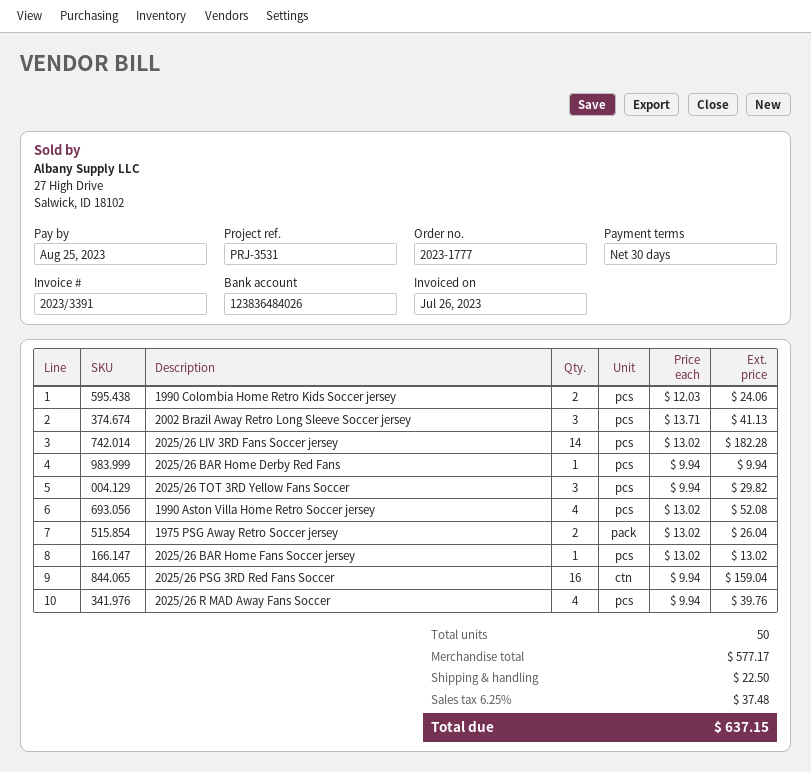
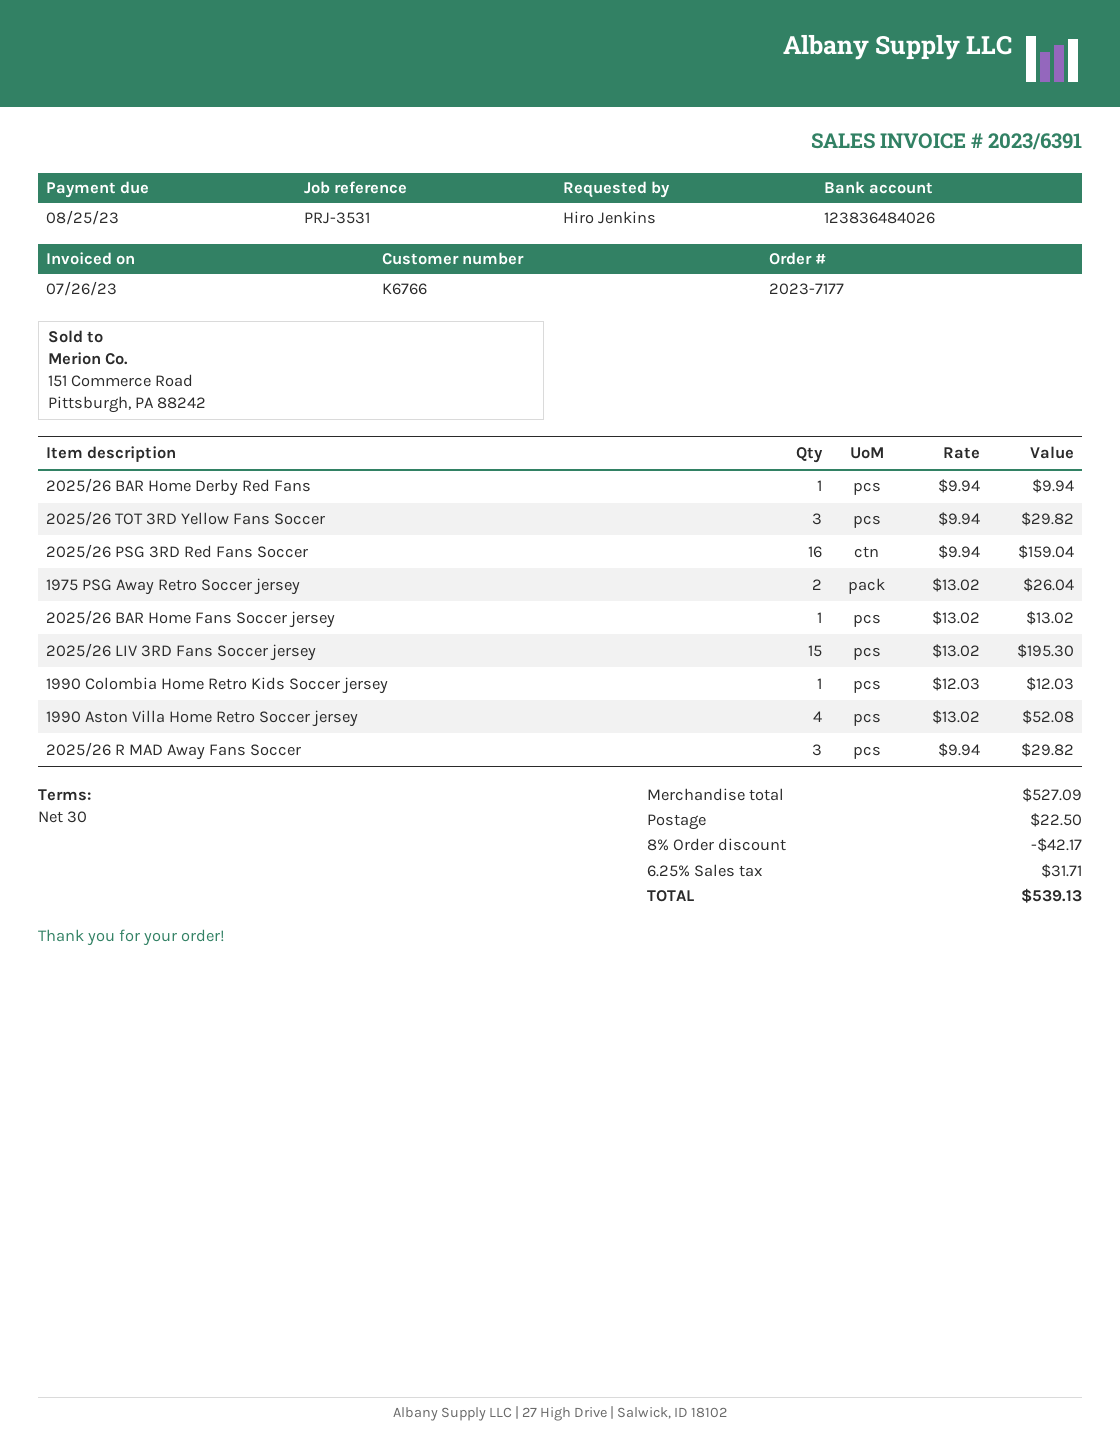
order number: 2023-1777 -> 2023-7177
invoice number: 2023/3391 -> 2023/6391
1990 Colombia Home Retro Kids Soccer jersey: 2 x 12.03 = 24.06 -> 1 x 12.03 = 12.03
2002 Brazil Away Retro Long Sleeve Soccer jersey: 3 x 13.71 = 41.13 -> none
2025/26 LIV 3RD Fans Soccer jersey: 14 x 13.02 = 182.28 -> 15 x 13.02 = 195.30
2025/26 R MAD Away Fans Soccer: 4 x 9.94 = 39.76 -> 3 x 9.94 = 29.82
subtotal: 577.17 -> 527.09
discount: none -> 8% = 42.17
tax: 6.25% = 37.48 -> 6.25% = 31.71
total: 637.15 -> 539.13

